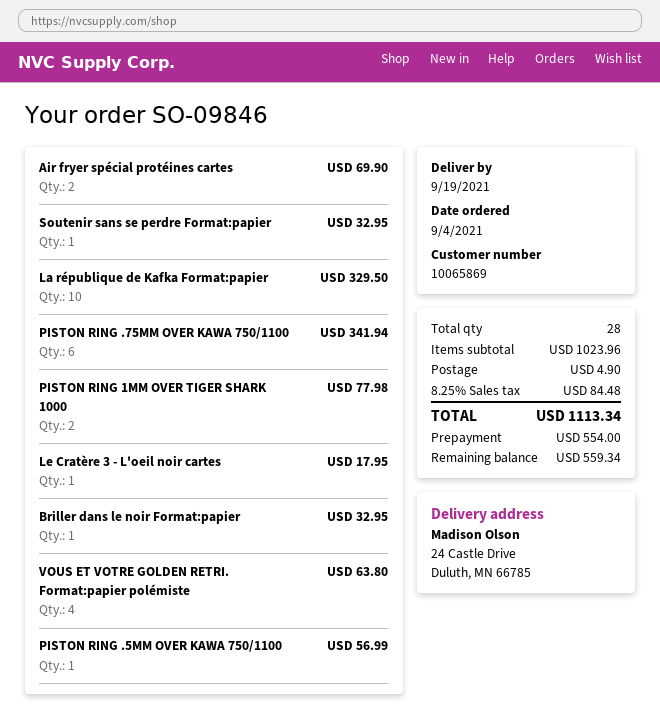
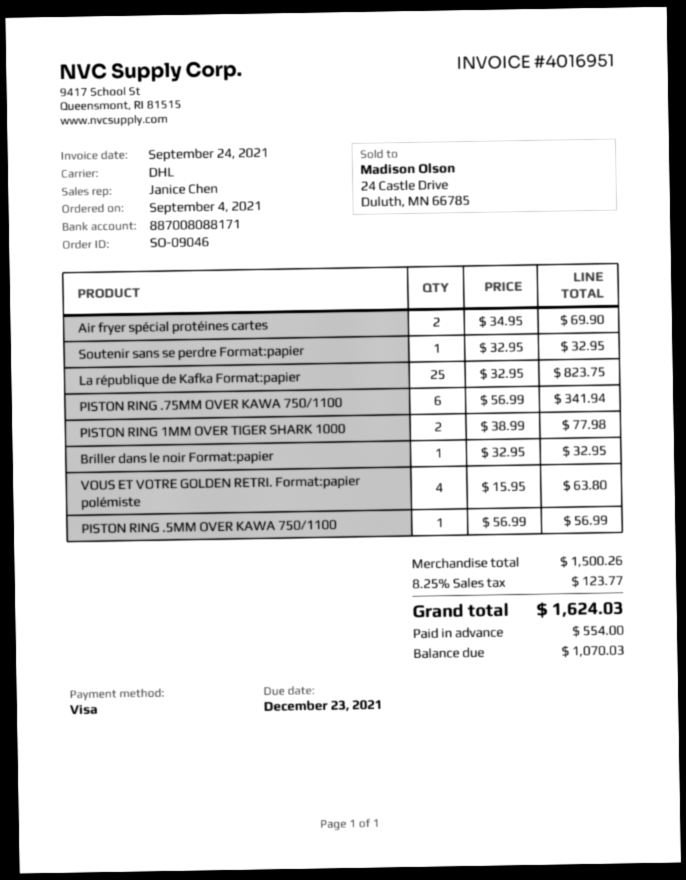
order number: SO-09846 -> SO-09046
La république de Kafka Format:papier: 10 for 329.50 -> 25 for 823.75
Le Cratère 3 - L'oeil noir cartes: 1 for 17.95 -> none
subtotal: 1023.96 -> 1500.26
shipping: 4.90 -> none
tax: 8.25% = 84.48 -> 8.25% = 123.77
total: 1113.34 -> 1624.03
balance: 559.34 -> 1070.03

